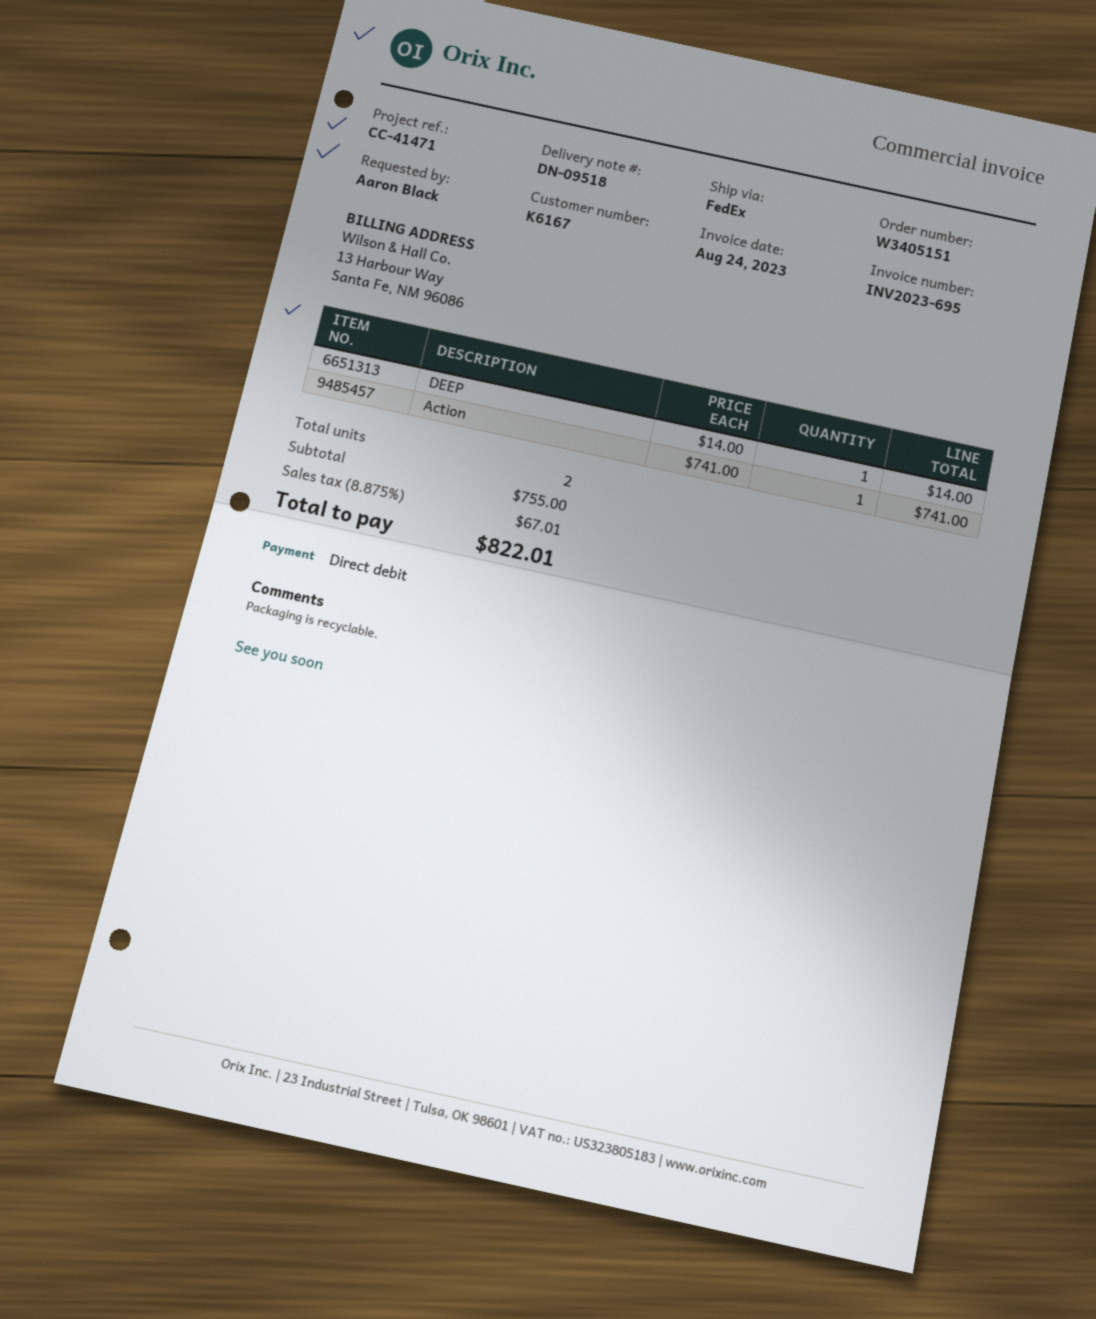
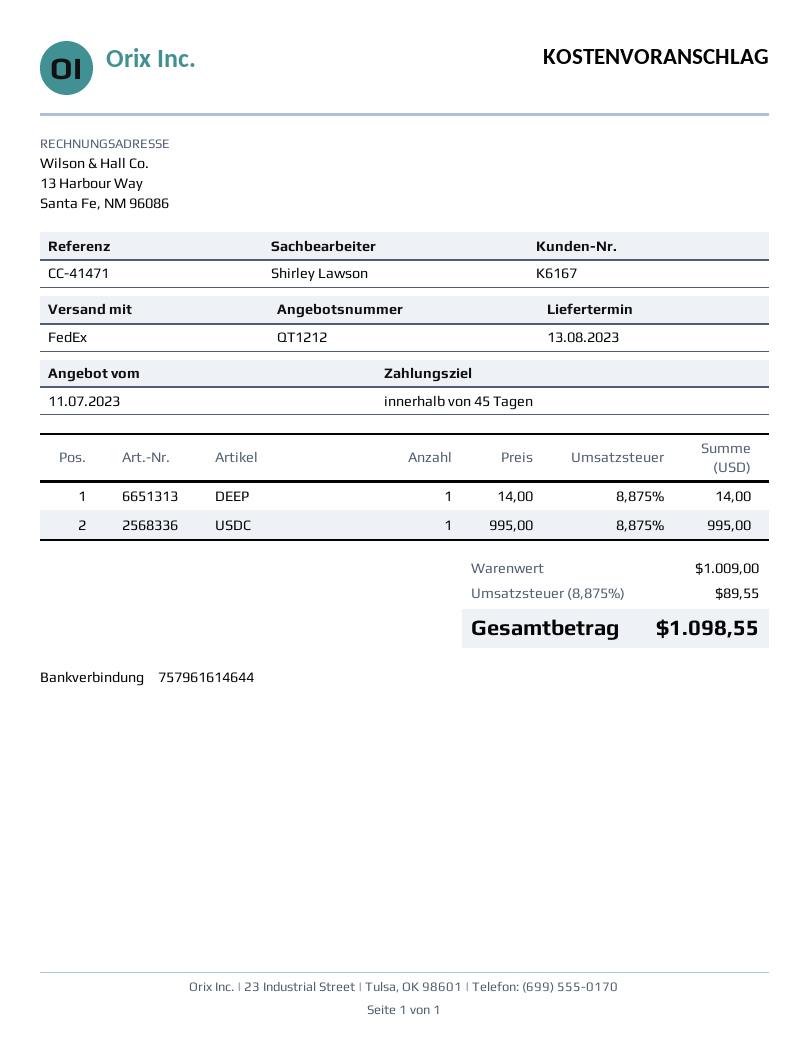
Action: 1 x 741.00 = 741.00 -> none
USDC: none -> 1 x 995.00 = 995.00
subtotal: 755.00 -> 1009.00
tax: 8.875% = 67.01 -> 8.875% = 89.55
total: 822.01 -> 1098.55

